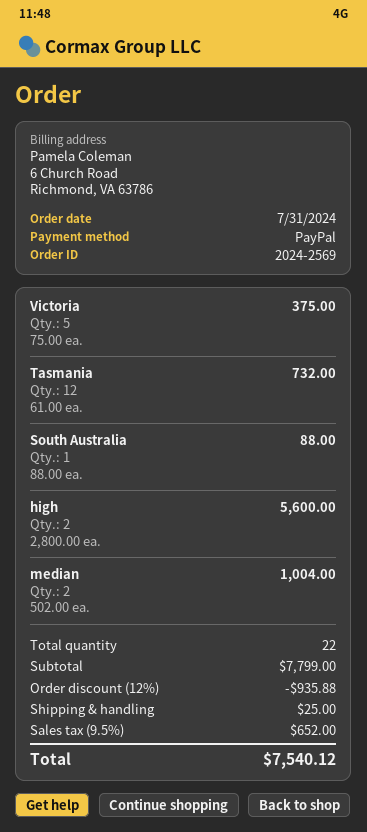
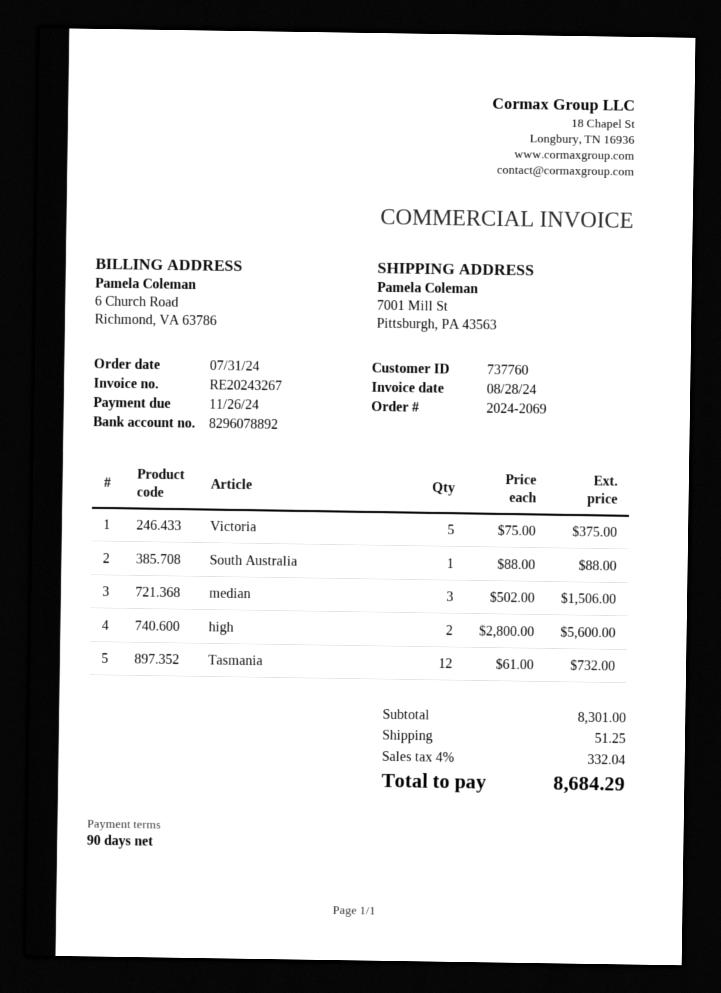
order number: 2024-2569 -> 2024-2069
median: 2 x 502.00 = 1004.00 -> 3 x 502.00 = 1506.00
subtotal: 7799.00 -> 8301.00
discount: 12% = 935.88 -> none
shipping: 25.00 -> 51.25
tax: 9.5% = 652.00 -> 4% = 332.04
total: 7540.12 -> 8684.29

